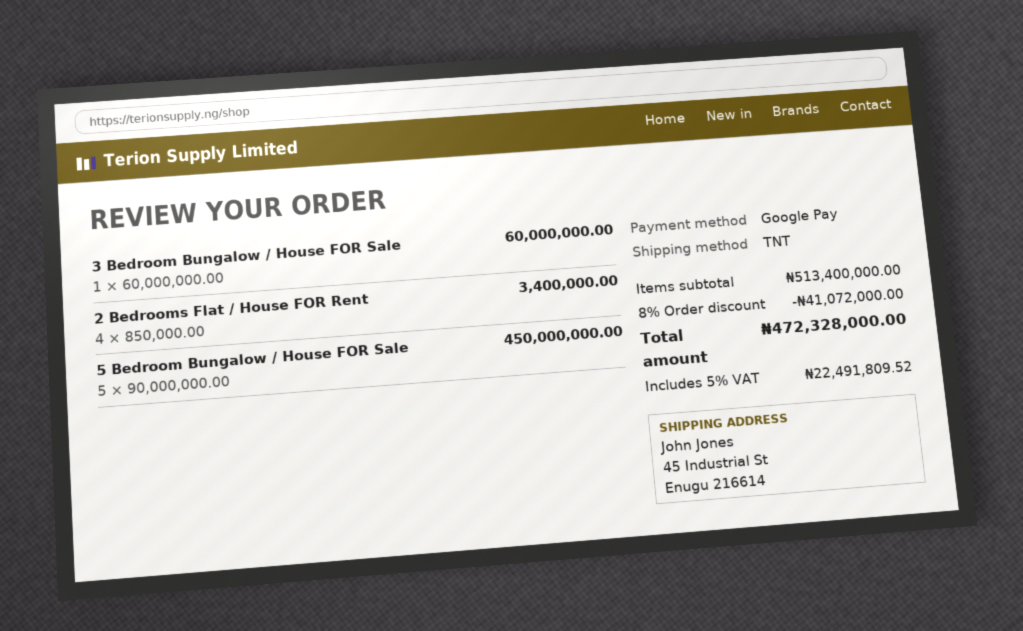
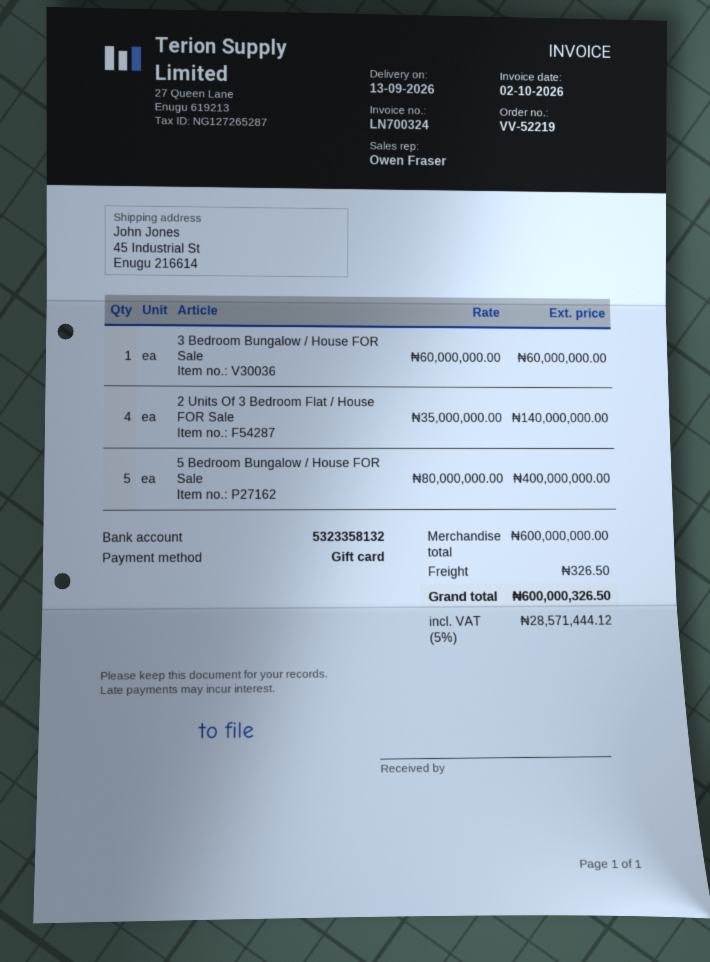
payment method: Google Pay -> gift card
2 Bedrooms Flat / House FOR Rent: 4 x 850000.00 = 3400000.00 -> none
5 Bedroom Bungalow / House FOR Sale: 5 x 90000000.00 = 450000000.00 -> 5 x 80000000.00 = 400000000.00
2 Units Of 3 Bedroom Flat / House FOR Sale: none -> 4 x 35000000.00 = 140000000.00
subtotal: 513400000.00 -> 600000000.00
discount: 8% = 41072000.00 -> none
shipping: none -> 326.50
tax: 5% = 22491809.52 -> 5% = 28571444.12
total: 472328000.00 -> 600000326.50

